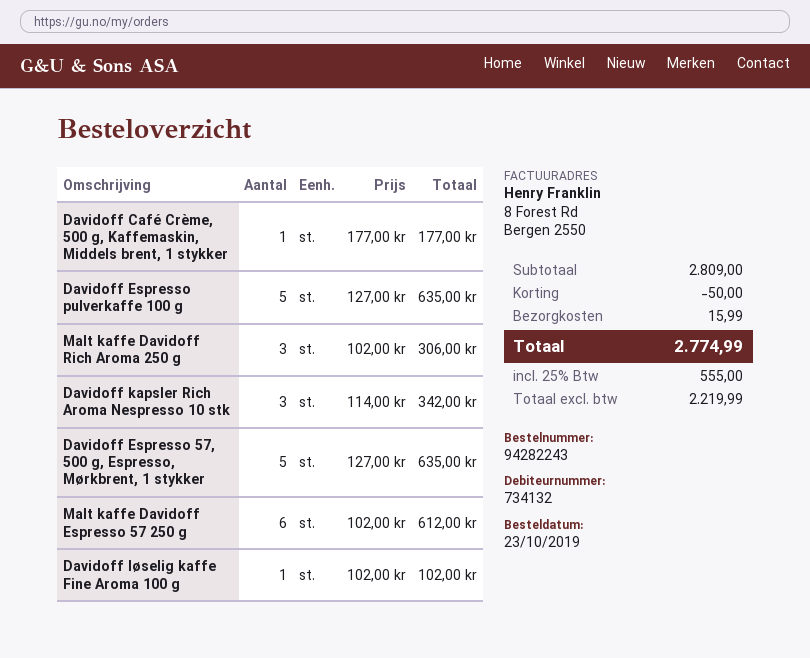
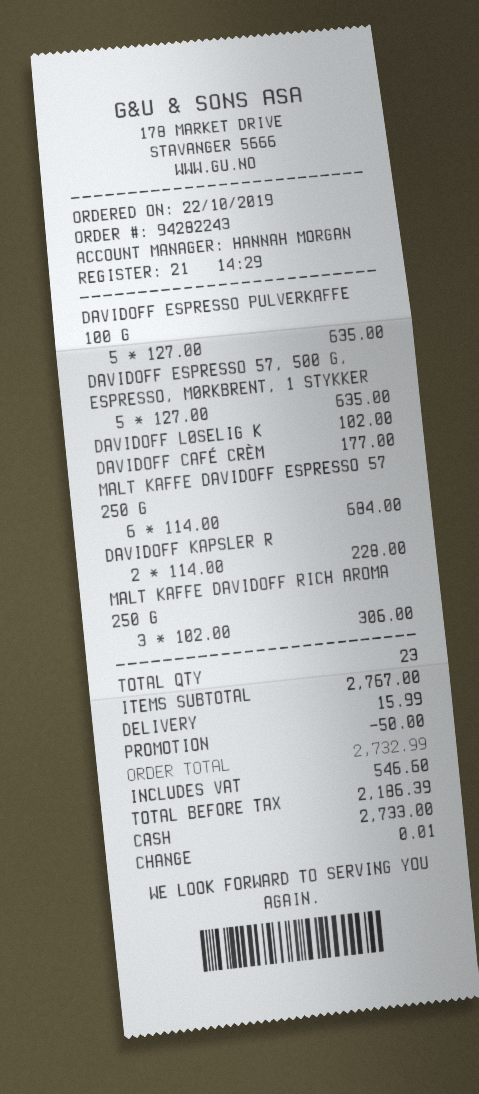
order date: 2019-10-23 -> 2019-10-22
Davidoff kapsler Rich Aroma Nespresso 10 stk: 3 x 114.00 = 342.00 -> 2 x 114.00 = 228.00
Malt kaffe Davidoff Espresso 57 250 g: 6 x 102.00 = 612.00 -> 6 x 114.00 = 684.00
subtotal: 2809.00 -> 2767.00
net: 2219.99 -> 2186.39
tax: 555.00 -> 546.60
total: 2774.99 -> 2732.99

